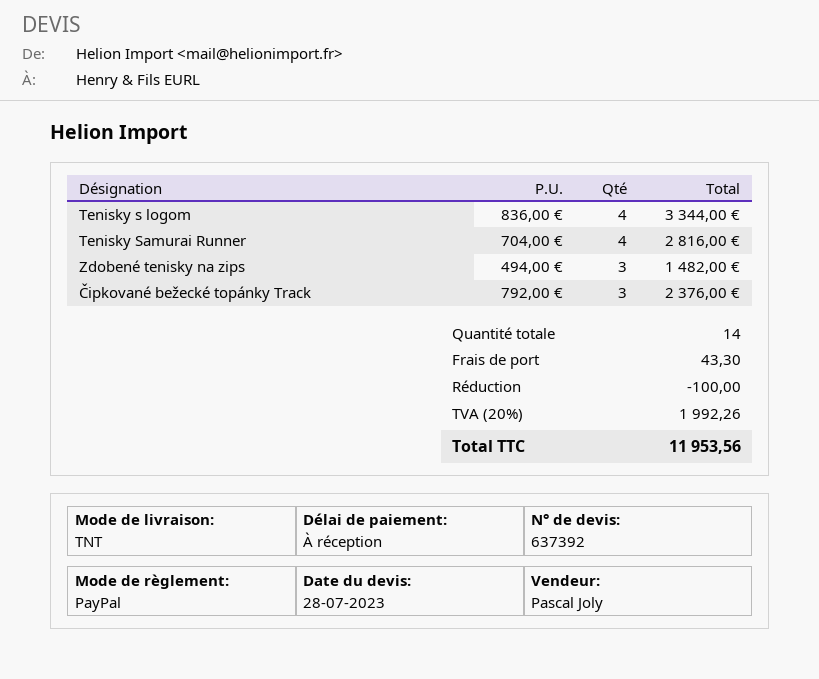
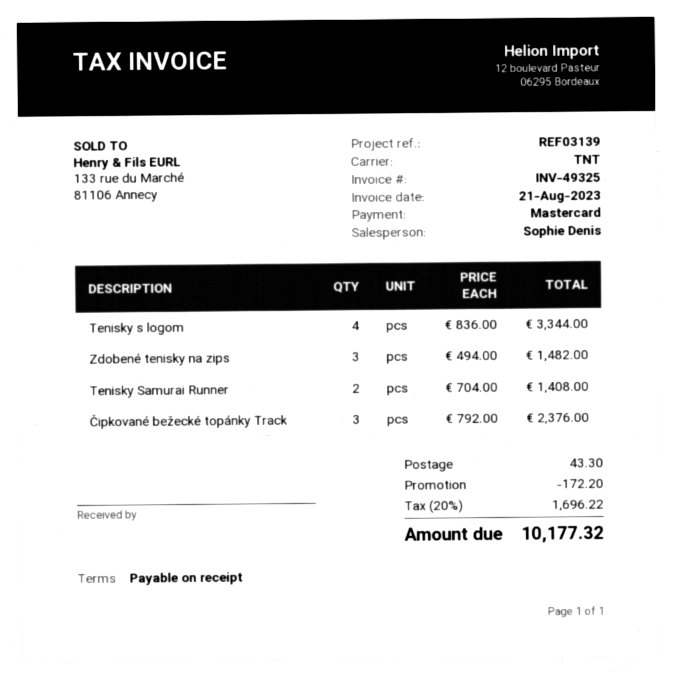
sales rep: Pascal Joly -> Sophie Denis
payment method: PayPal -> Mastercard
Tenisky Samurai Runner: 4 x 704.00 = 2816.00 -> 2 x 704.00 = 1408.00
discount: 100.00 -> 172.20
tax: 20% = 1992.26 -> 20% = 1696.22
total: 11953.56 -> 10177.32

